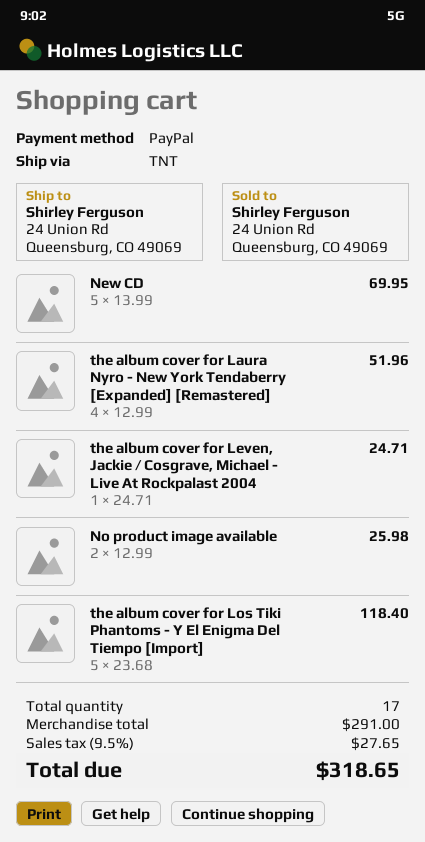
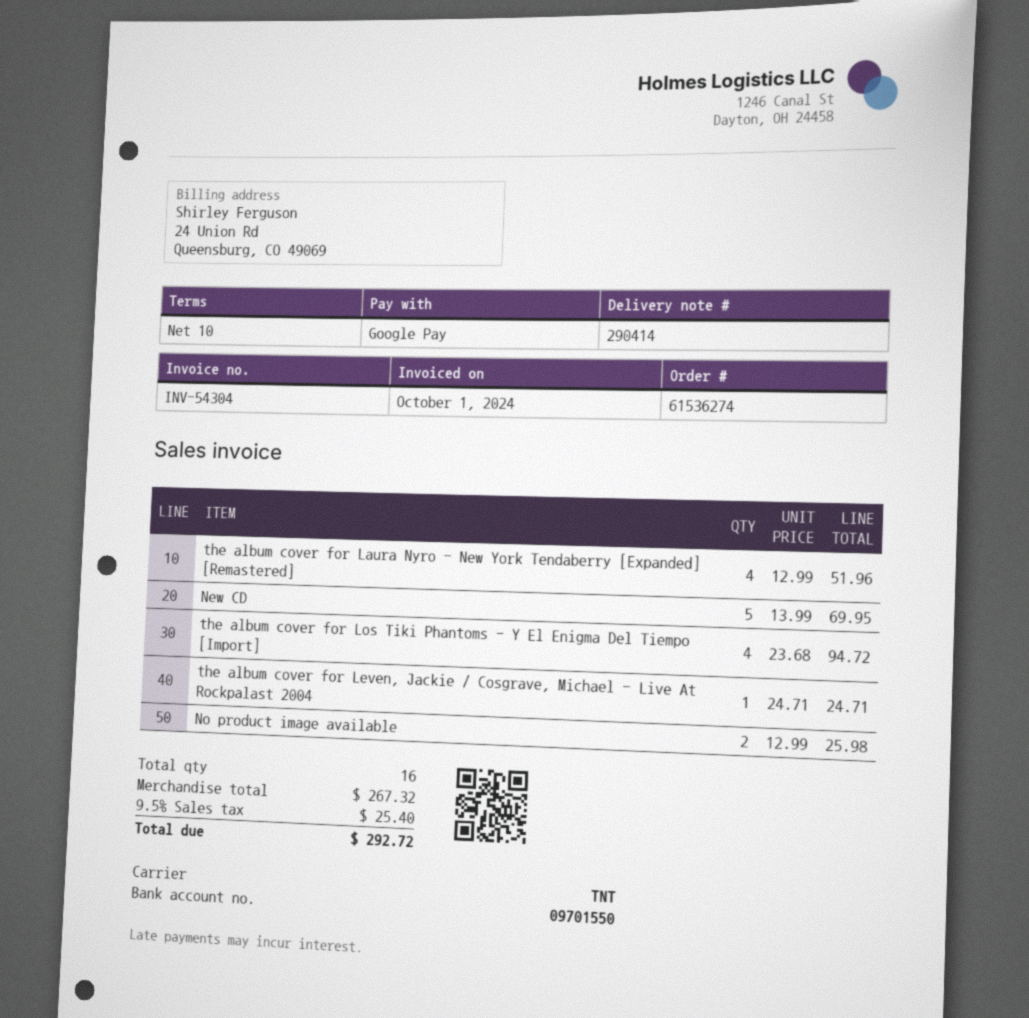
payment method: PayPal -> Google Pay
the album cover for Los Tiki Phantoms - Y El Enigma Del Tiempo [Import]: 5 x 23.68 = 118.40 -> 4 x 23.68 = 94.72
total quantity: 17 -> 16
subtotal: 291.00 -> 267.32
tax: 9.5% = 27.65 -> 9.5% = 25.40
total: 318.65 -> 292.72

